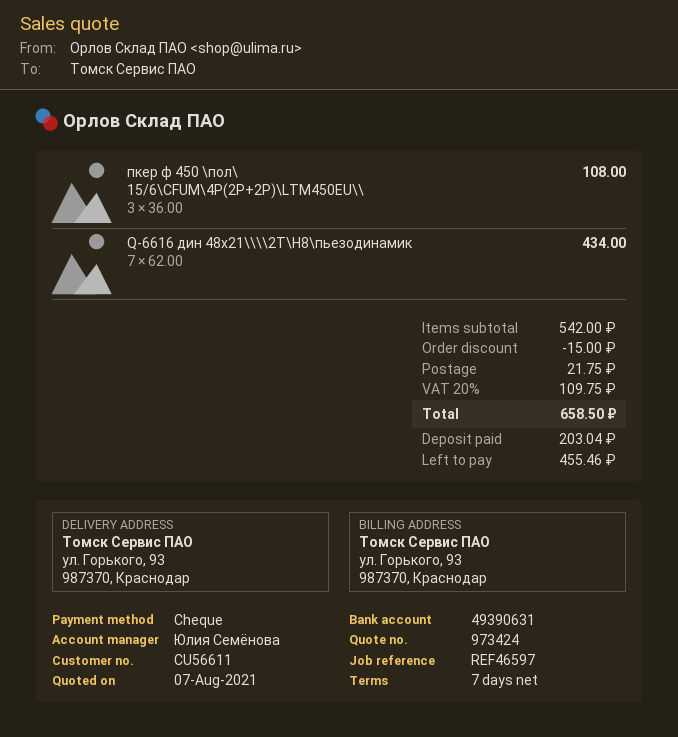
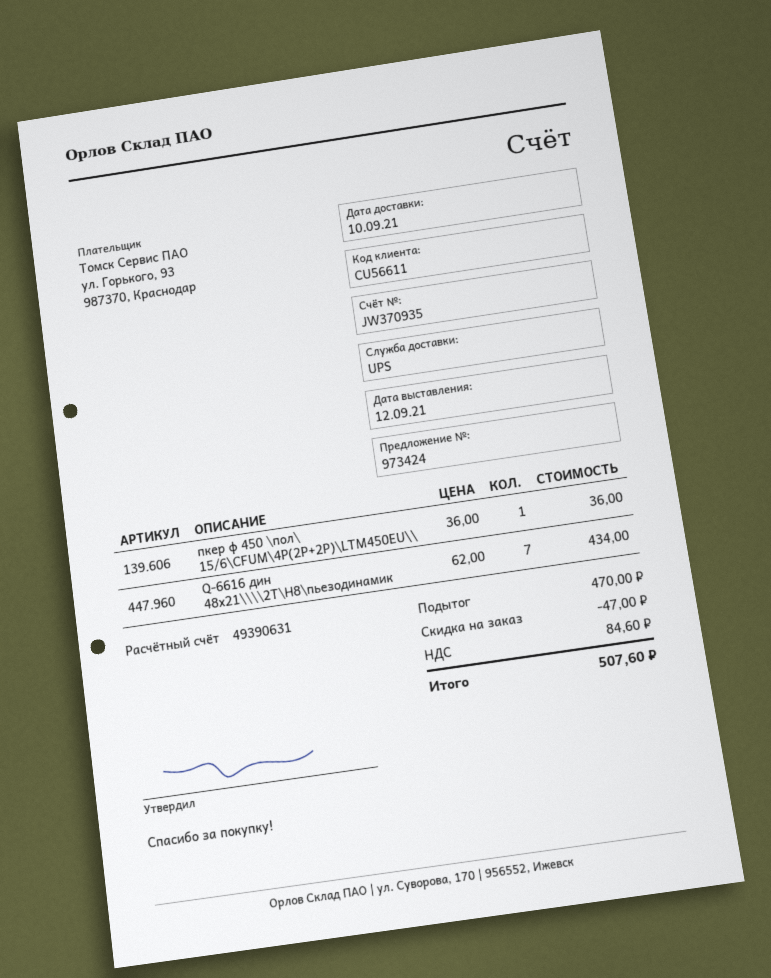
пкер ф 450 \пол\ 15/6\CFUM\4P(2P+2P)\LTM450EU\\: 3 x 36.00 = 108.00 -> 1 x 36.00 = 36.00
subtotal: 542.00 -> 470.00
discount: 15.00 -> 47.00
shipping: 21.75 -> none
tax: 109.75 -> 84.60
total: 658.50 -> 507.60

